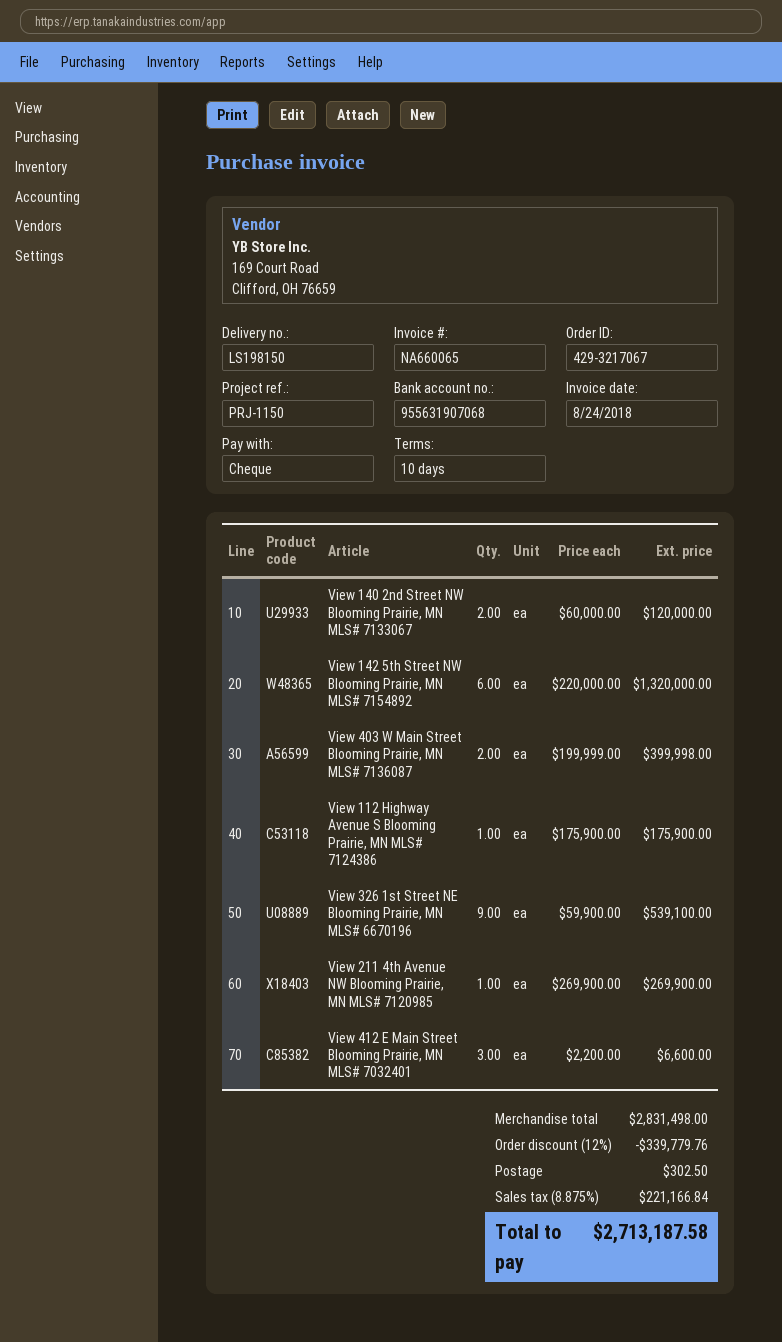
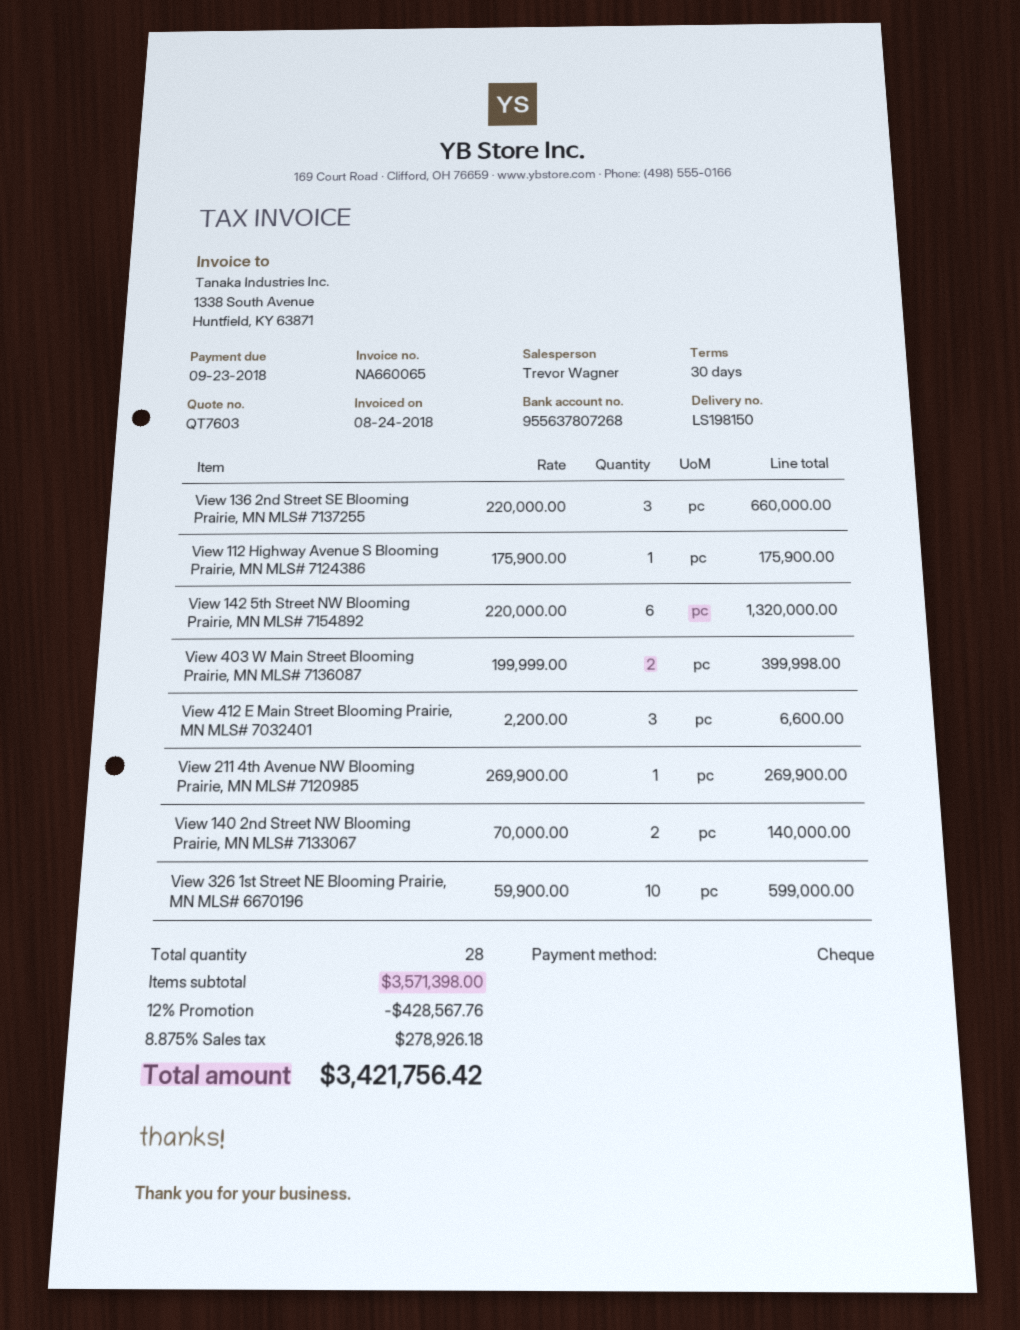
payment terms: 10 days -> 30 days
bank account: 955631907068 -> 955637807268
View 140 2nd Street NW Blooming Prairie, MN MLS# 7133067: 2 x 60000.00 = 120000.00 -> 2 x 70000.00 = 140000.00
View 326 1st Street NE Blooming Prairie, MN MLS# 6670196: 9 x 59900.00 = 539100.00 -> 10 x 59900.00 = 599000.00
View 136 2nd Street SE Blooming Prairie, MN MLS# 7137255: none -> 3 x 220000.00 = 660000.00
subtotal: 2831498.00 -> 3571398.00
discount: 12% = 339779.76 -> 12% = 428567.76
shipping: 302.50 -> none
tax: 8.875% = 221166.84 -> 8.875% = 278926.18
total: 2713187.58 -> 3421756.42

